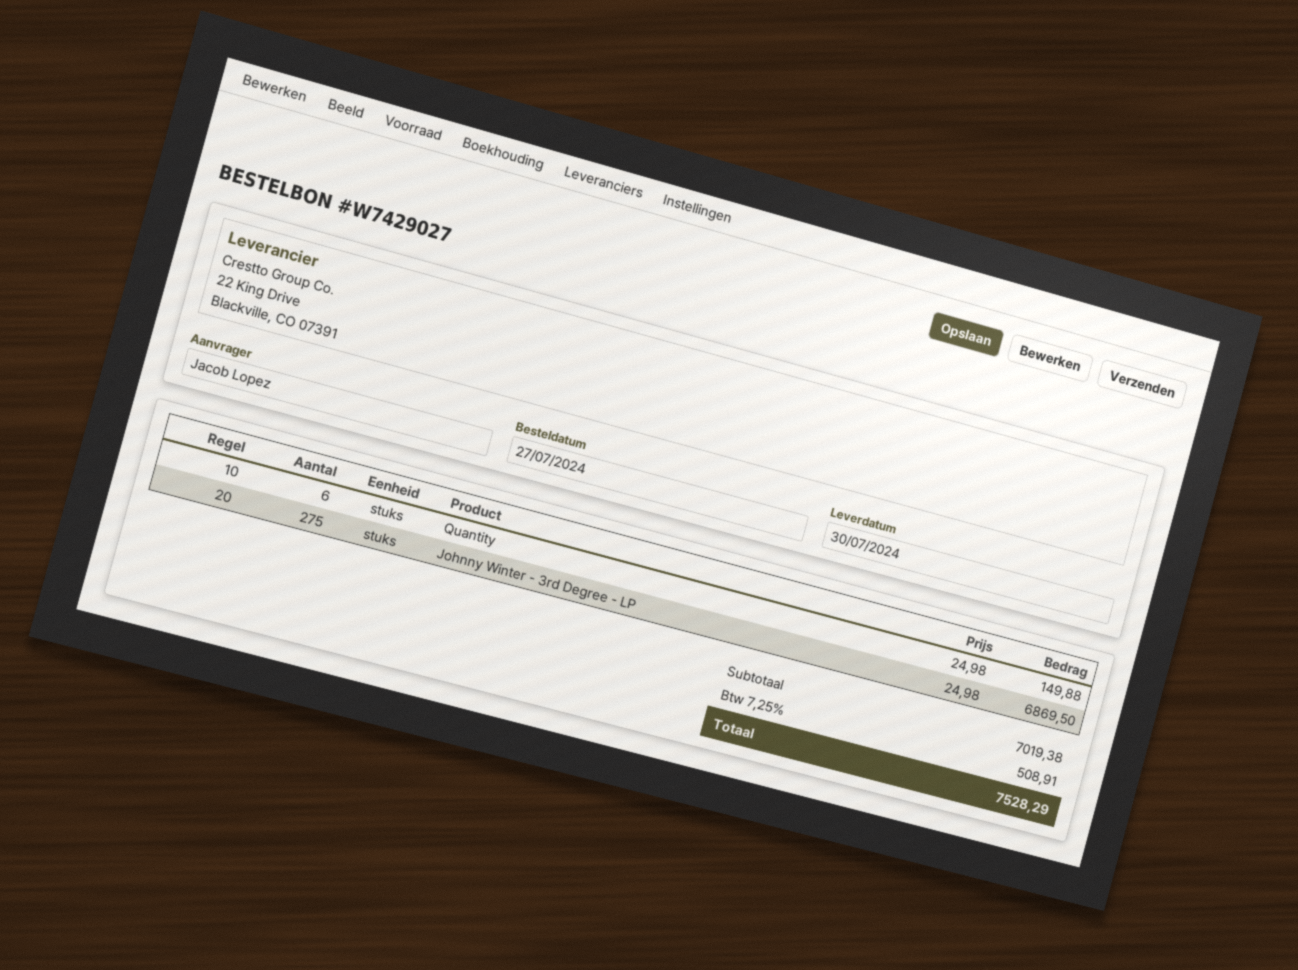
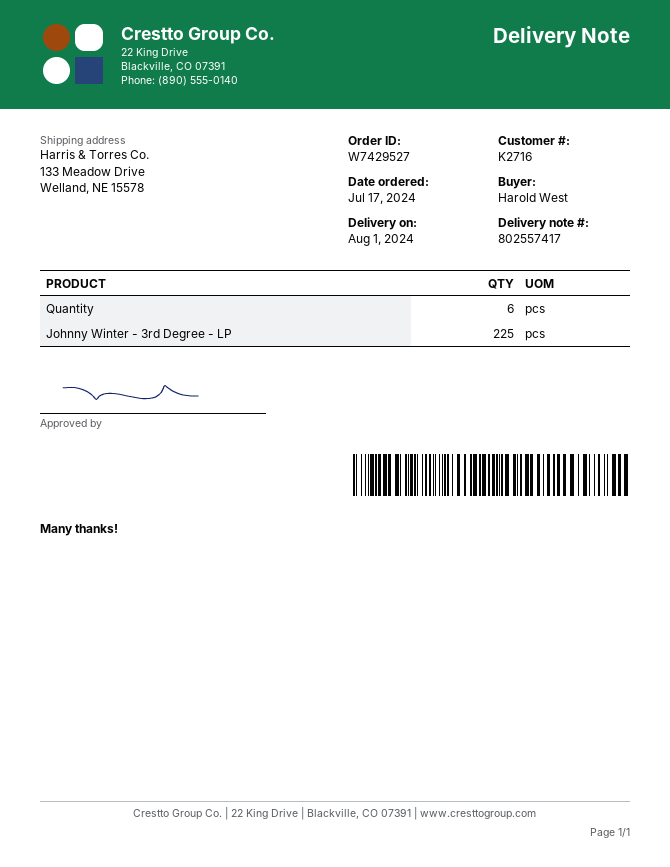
order number: W7429027 -> W7429527
order date: 2024-07-27 -> 2024-07-17
delivery date: 2024-07-30 -> 2024-08-01
ordered by: Jacob Lopez -> Harold West
Johnny Winter - 3rd Degree - LP: 275 -> 225

